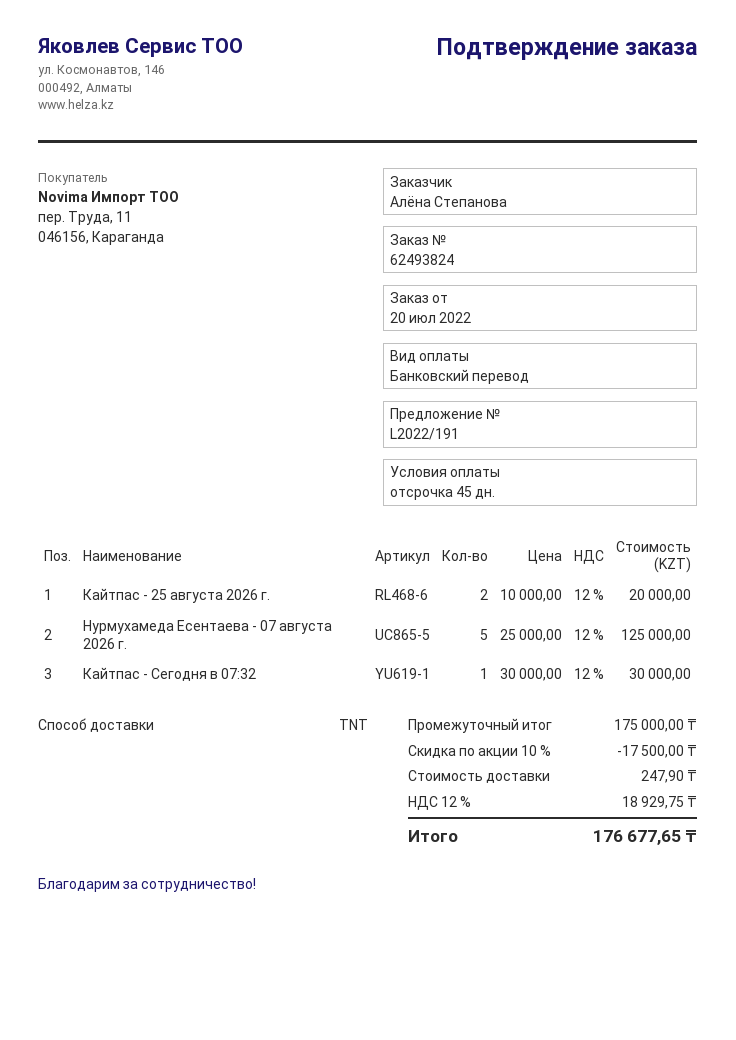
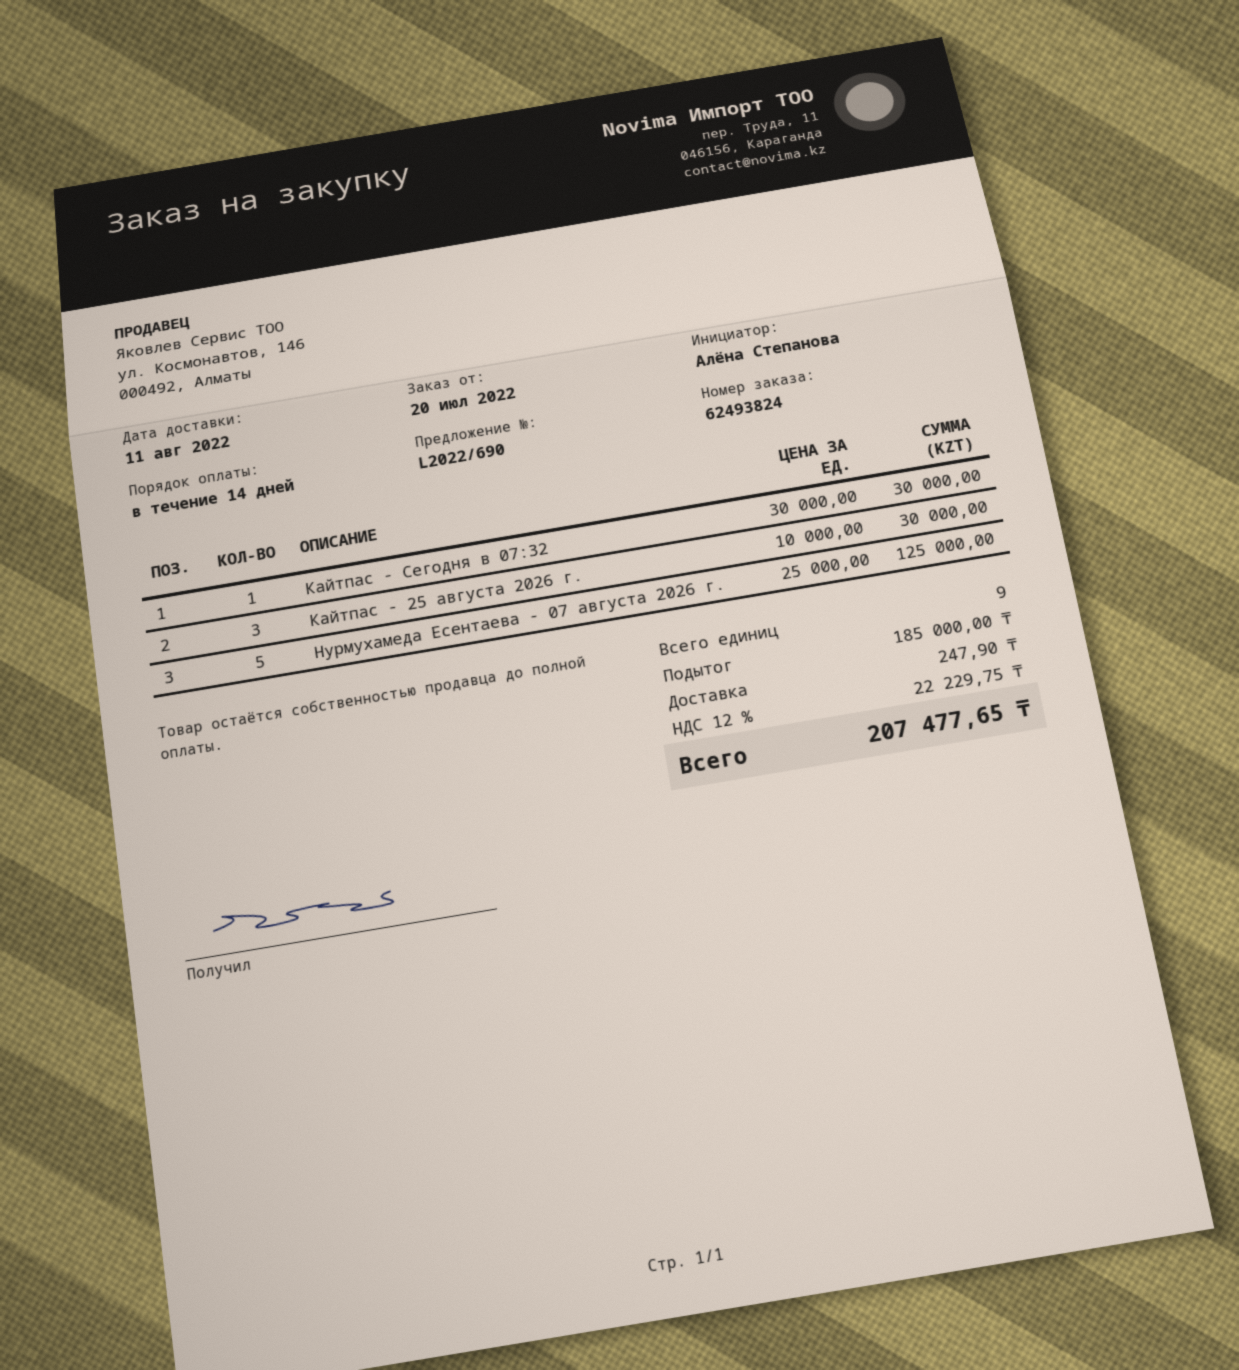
quote number: L2022/191 -> L2022/690
payment terms: 45 days -> 14 days
Кайтпас - 25 августа 2026 г.: 2 x 10000.00 = 20000.00 -> 3 x 10000.00 = 30000.00
subtotal: 175000.00 -> 185000.00
discount: 10% = 17500.00 -> none
tax: 12% = 18929.75 -> 12% = 22229.75
total: 176677.65 -> 207477.65

